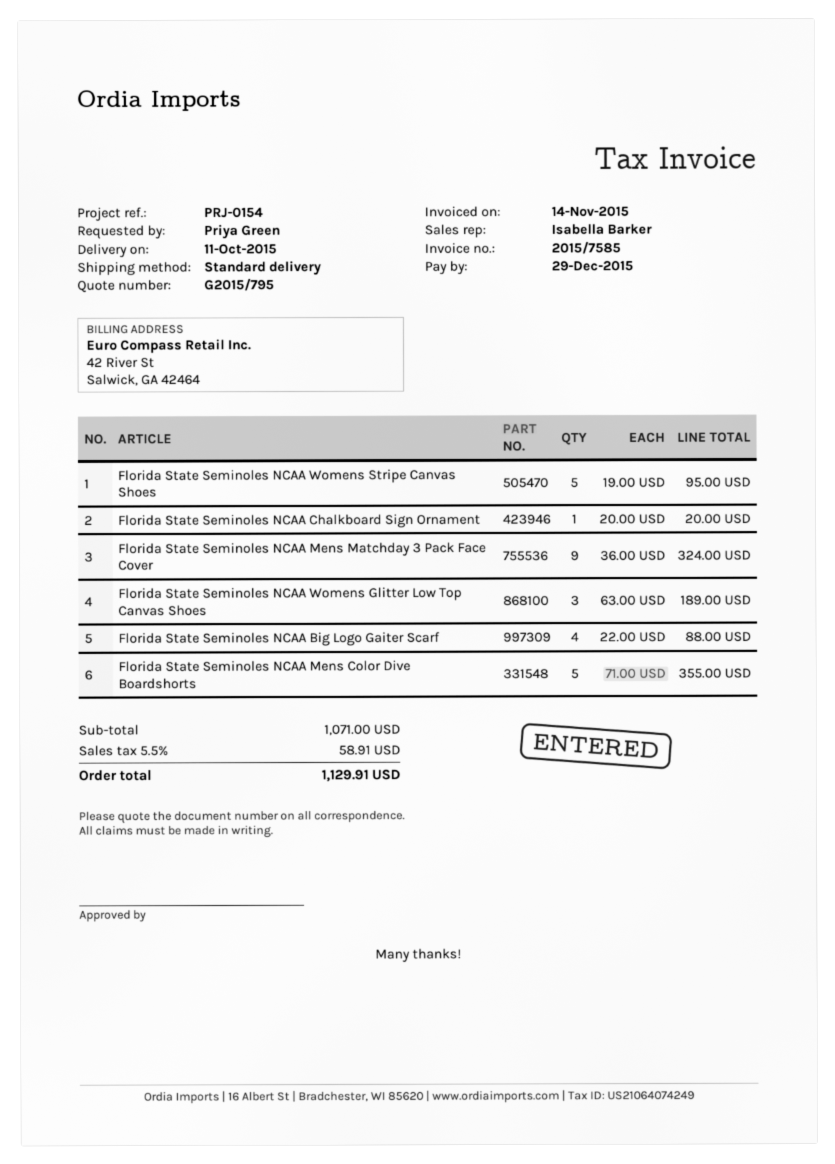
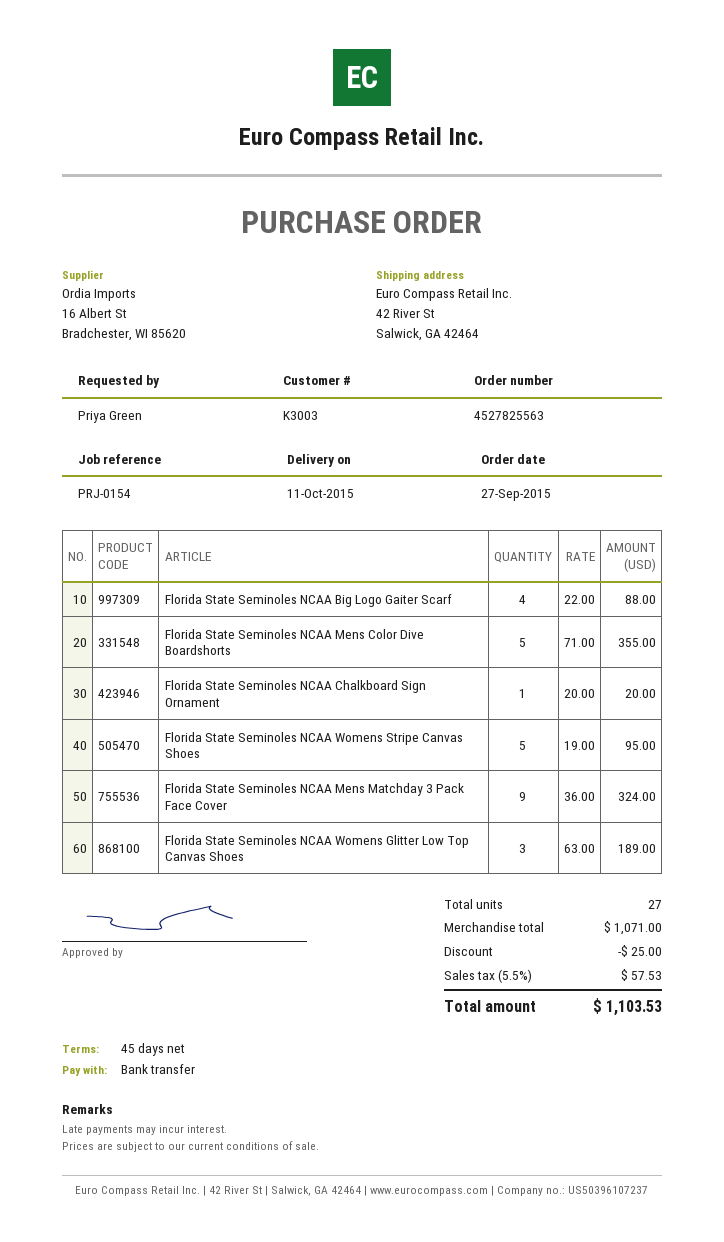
discount: none -> 25.00
tax: 5.5% = 58.91 -> 5.5% = 57.53
total: 1129.91 -> 1103.53

